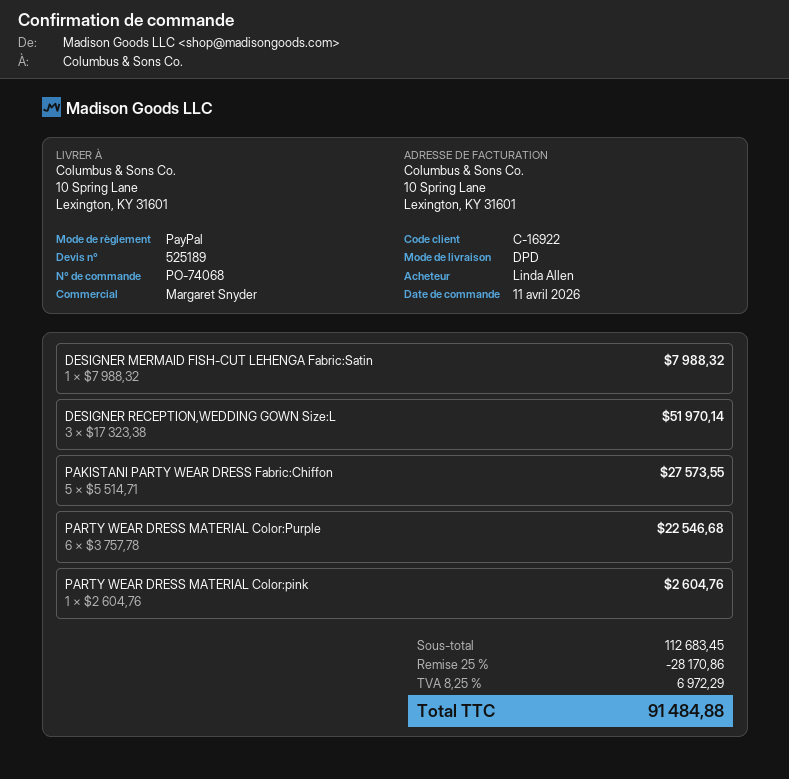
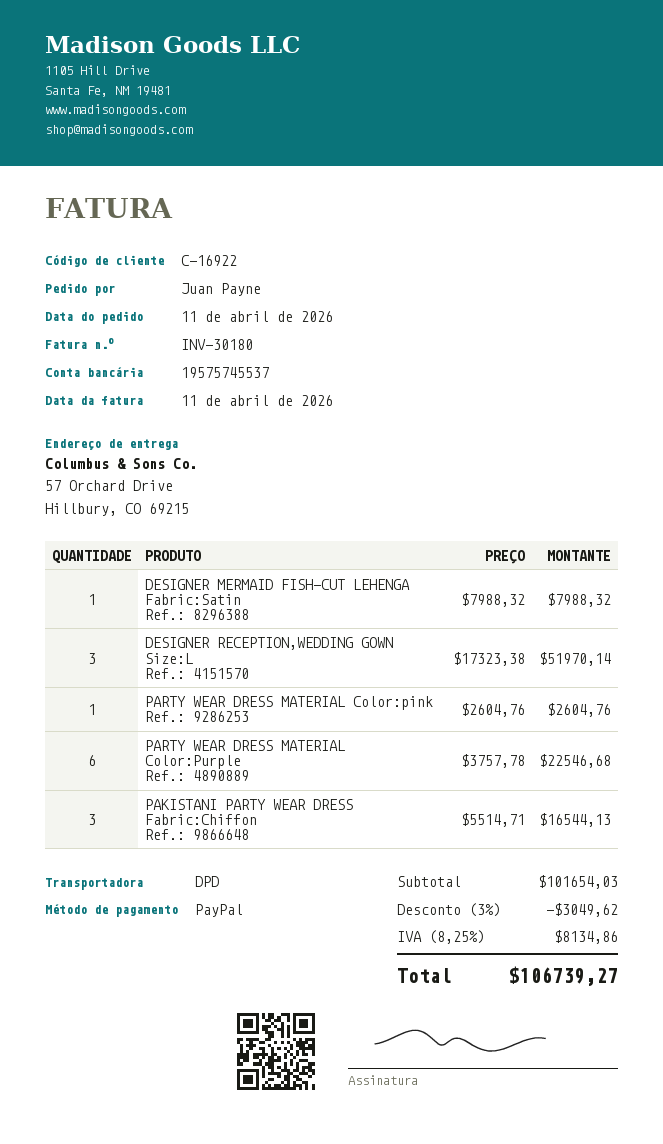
ordered by: Linda Allen -> Juan Payne
ship to: 10 Spring Lane, Lexington, KY 31601 -> 57 Orchard Drive, Hillbury, CO 69215
PAKISTANI PARTY WEAR DRESS Fabric:Chiffon: 5 x 5514.71 = 27573.55 -> 3 x 5514.71 = 16544.13
subtotal: 112683.45 -> 101654.03
discount: 25% = 28170.86 -> 3% = 3049.62
tax: 8.25% = 6972.29 -> 8.25% = 8134.86
total: 91484.88 -> 106739.27

